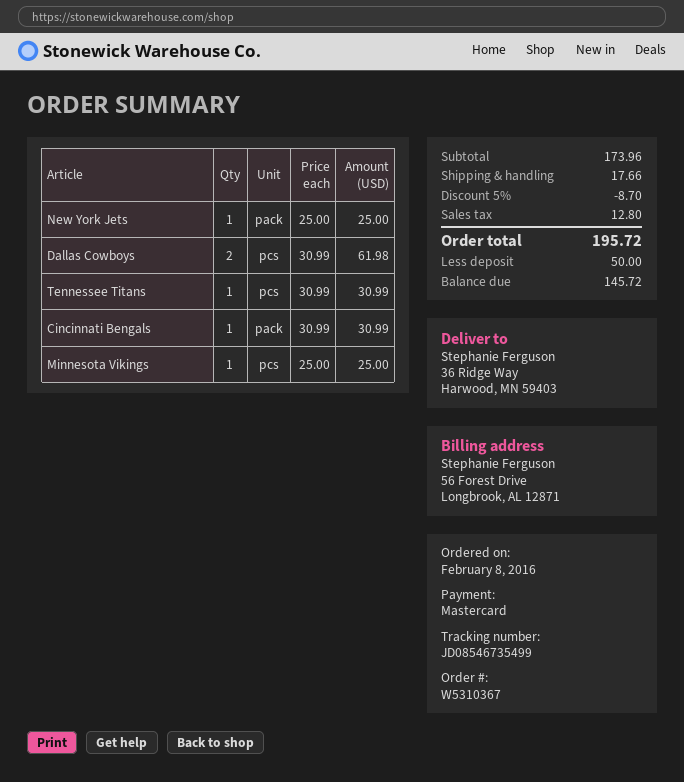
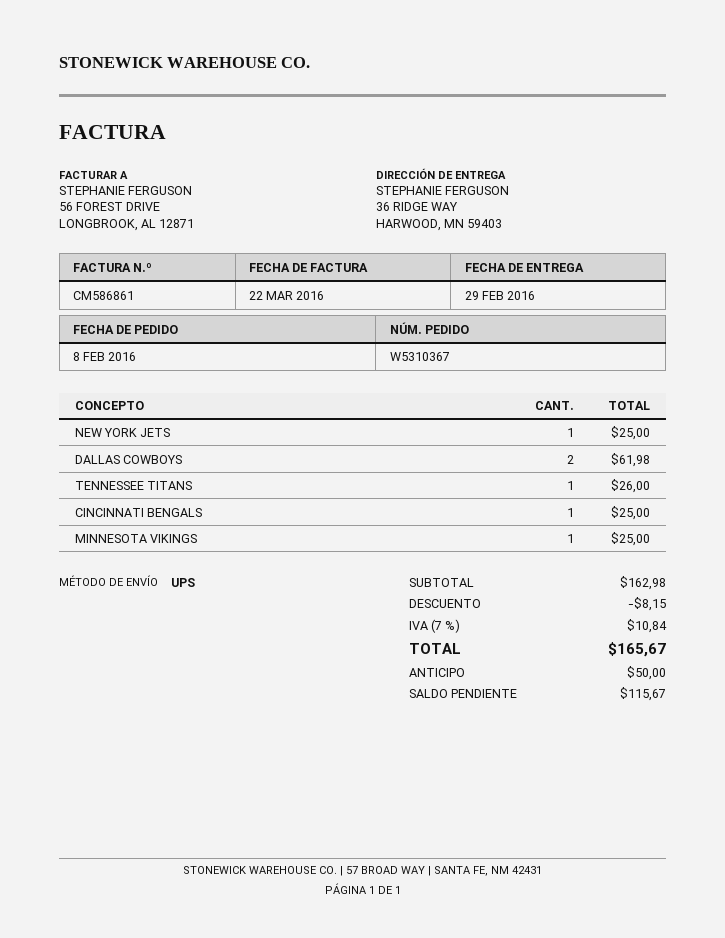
Tennessee Titans: 1 for 30.99 -> 1 for 26.00
Cincinnati Bengals: 1 for 30.99 -> 1 for 25.00
subtotal: 173.96 -> 162.98
discount: 8.70 -> 8.15
shipping: 17.66 -> none
tax: 12.80 -> 10.84
total: 195.72 -> 165.67
balance: 145.72 -> 115.67

